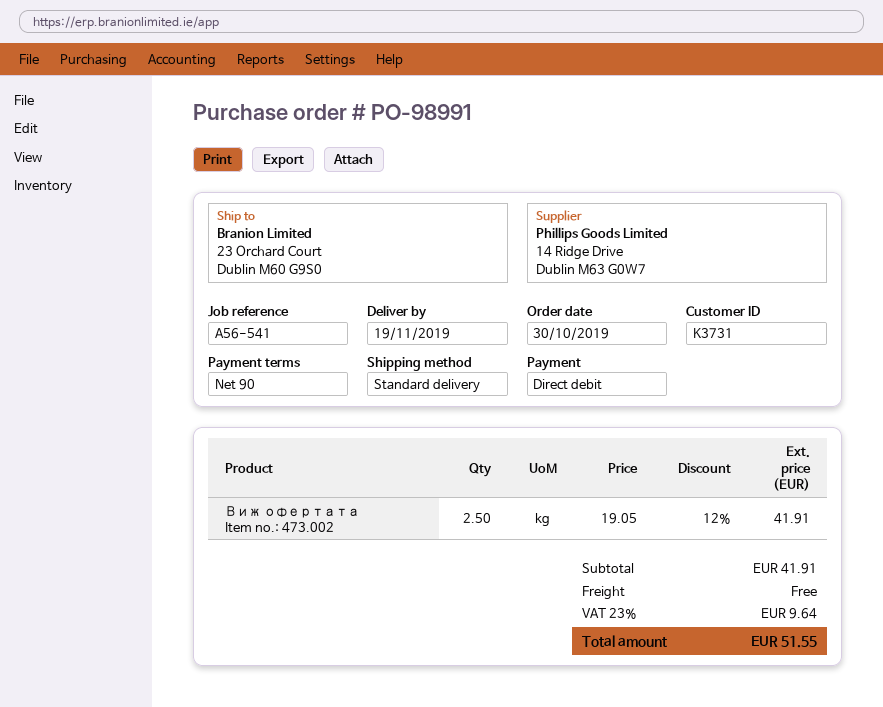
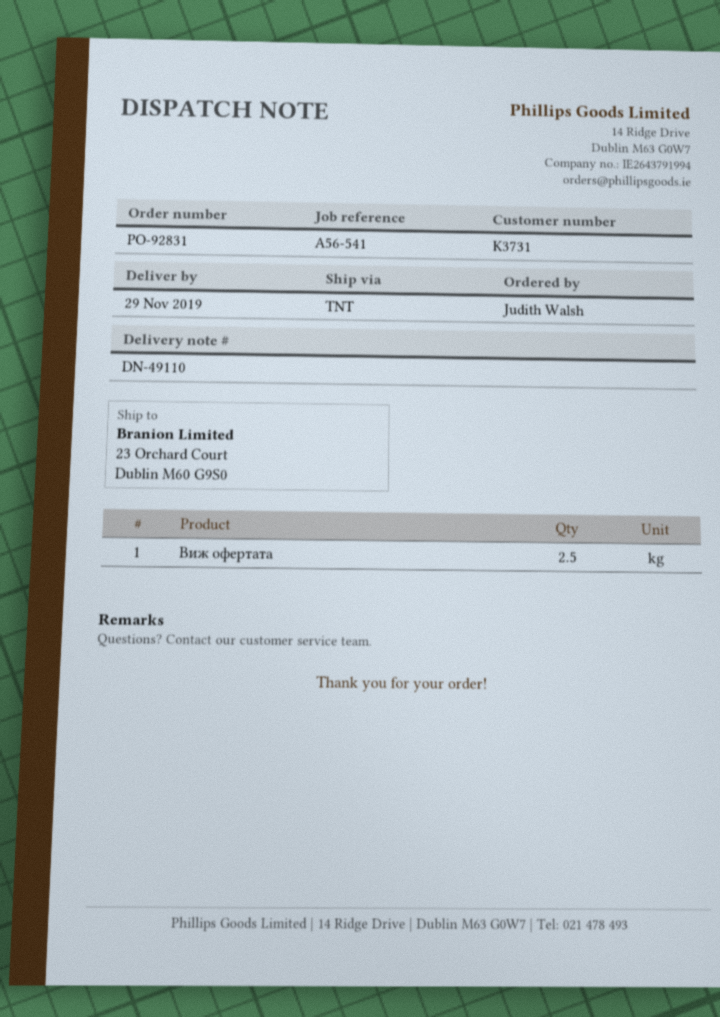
order number: PO-98991 -> PO-92831
delivery date: 2019-11-19 -> 2019-11-29
shipping method: standard -> TNT

